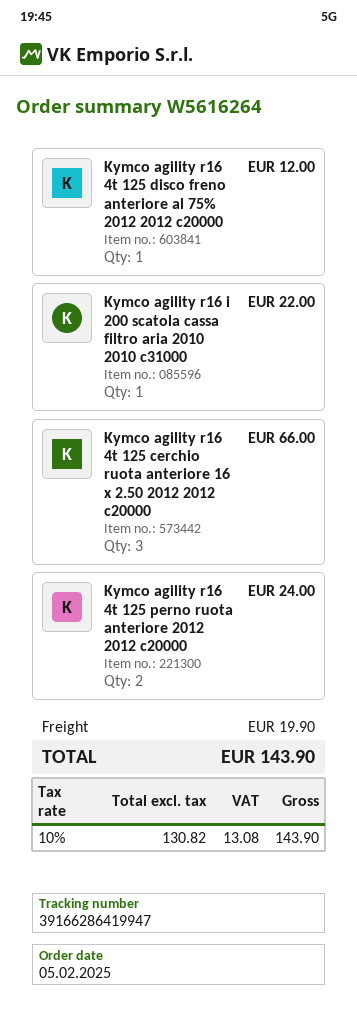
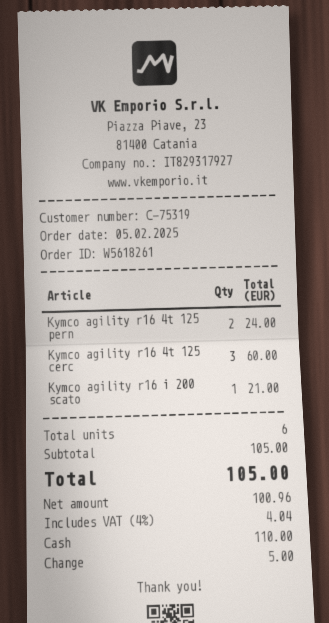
order number: W5616264 -> W5618261
Kymco agility r16 4t 125 disco freno anteriore al 75% 2012 2012 c20000: 1 for 12.00 -> none
Kymco agility r16 i 200 scatola cassa filtro aria 2010 2010 c31000: 1 for 22.00 -> 1 for 21.00
Kymco agility r16 4t 125 cerchio ruota anteriore 16 x 2.50 2012 2012 c20000: 3 for 66.00 -> 3 for 60.00
shipping: 19.90 -> none
net: 130.82 -> 100.96
tax: 10% = 13.08 -> 4% = 4.04
total: 143.90 -> 105.00

